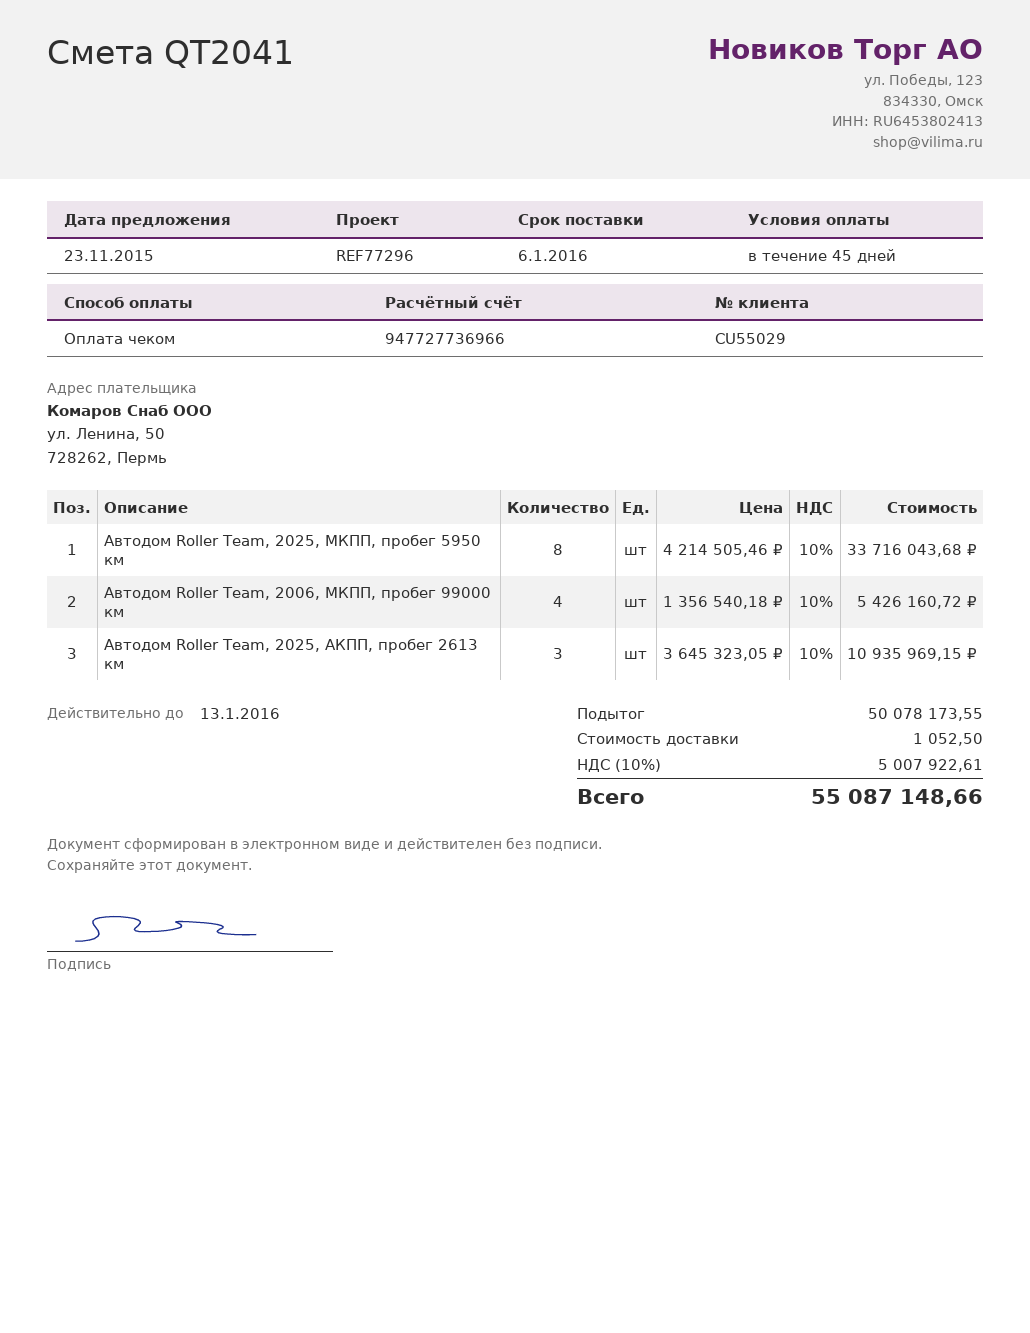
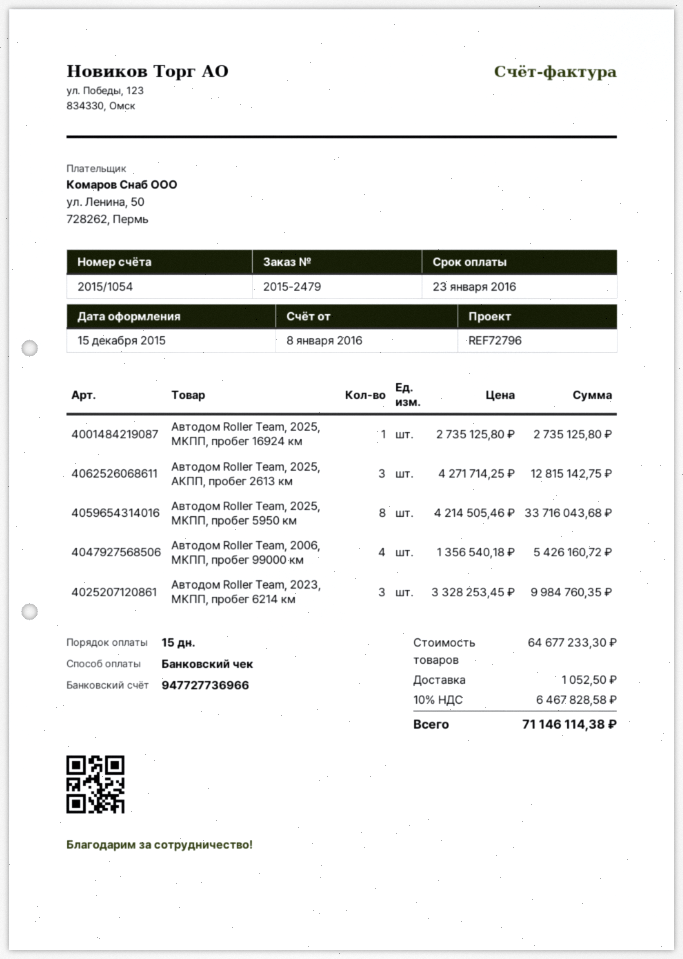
payment terms: 45 days -> 15 days
reference: REF77296 -> REF72796
Автодом Roller Team, 2025, АКПП, пробег 2613 км: 3 x 3645323.05 = 10935969.15 -> 3 x 4271714.25 = 12815142.75
Автодом Roller Team, 2025, МКПП, пробег 16924 км: none -> 1 x 2735125.80 = 2735125.80
Автодом Roller Team, 2023, МКПП, пробег 6214 км: none -> 3 x 3328253.45 = 9984760.35
subtotal: 50078173.55 -> 64677233.30
tax: 10% = 5007922.61 -> 10% = 6467828.58
total: 55087148.66 -> 71146114.38

